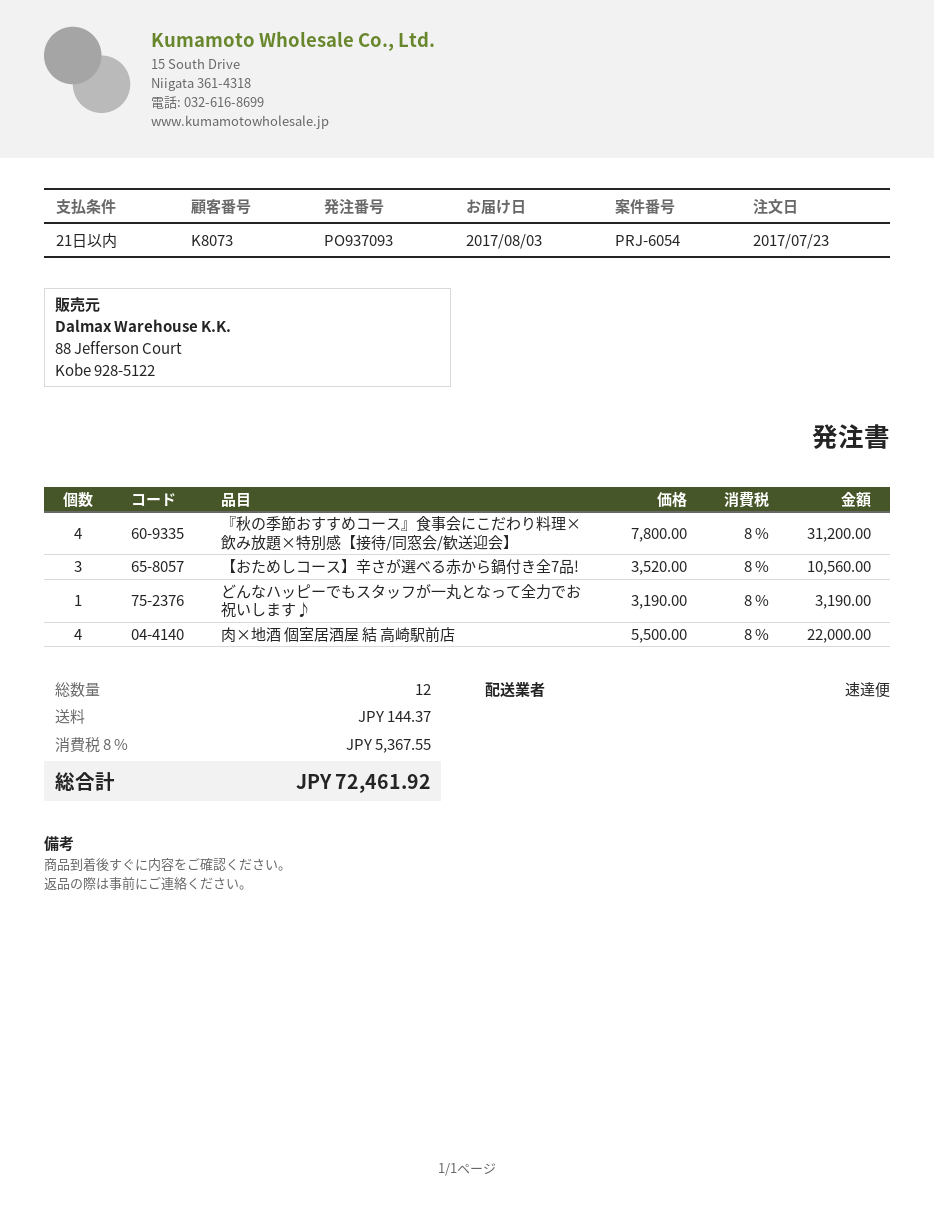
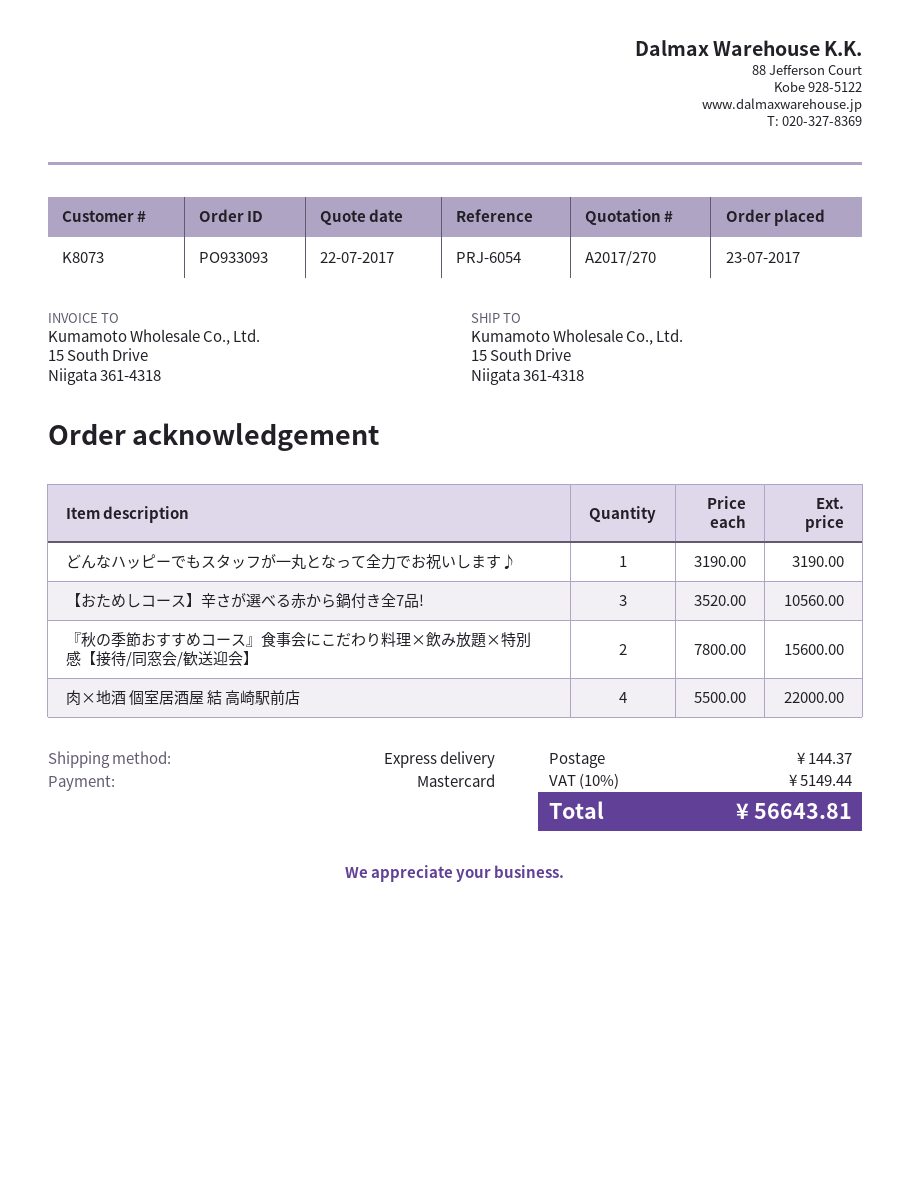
order number: PO937093 -> PO933093
『秋の季節おすすめコース』食事会にこだわり料理×飲み放題×特別感【接待/同窓会/歓送迎会】: 4 x 7800.00 = 31200.00 -> 2 x 7800.00 = 15600.00
tax: 8% = 5367.55 -> 10% = 5149.44
total: 72461.92 -> 56643.81

